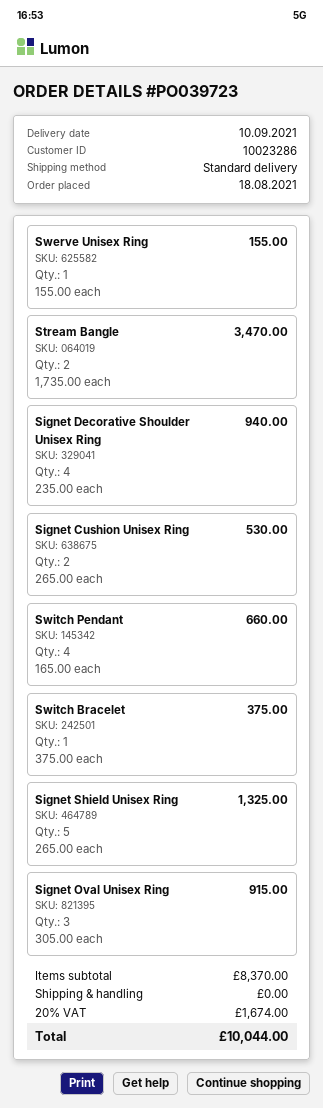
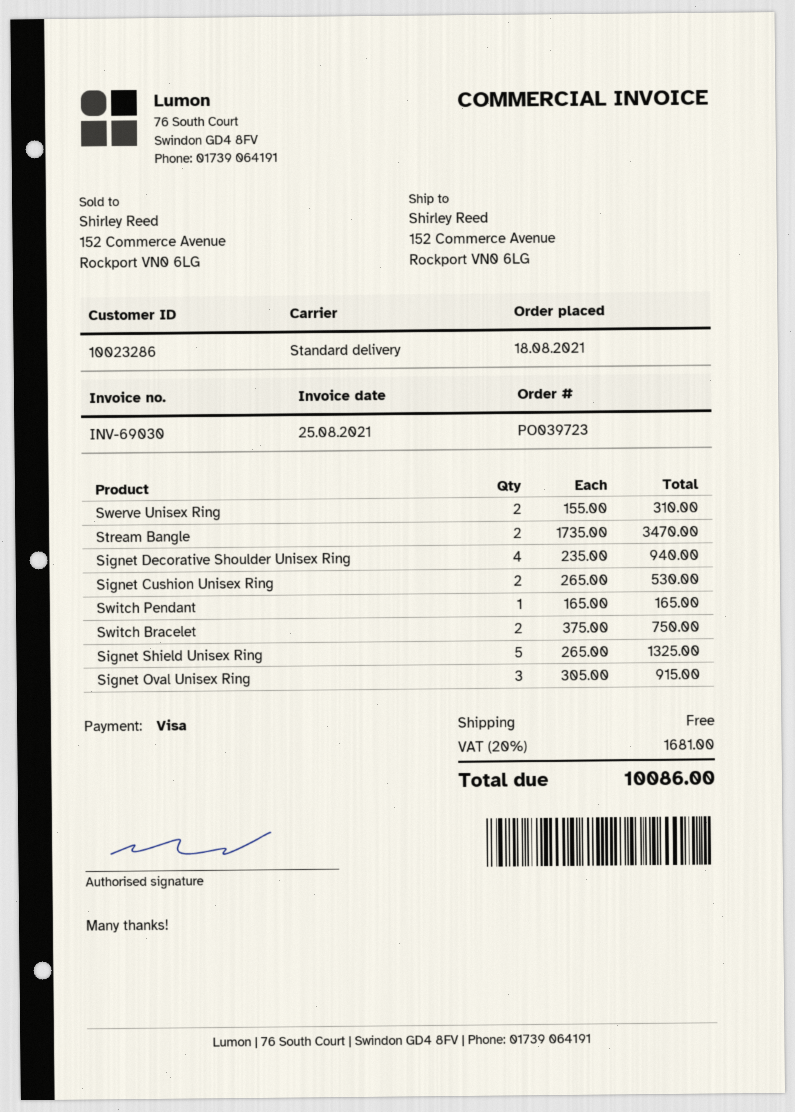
Swerve Unisex Ring: 1 x 155.00 = 155.00 -> 2 x 155.00 = 310.00
Switch Pendant: 4 x 165.00 = 660.00 -> 1 x 165.00 = 165.00
Switch Bracelet: 1 x 375.00 = 375.00 -> 2 x 375.00 = 750.00
tax: 20% = 1674.00 -> 20% = 1681.00
total: 10044.00 -> 10086.00

